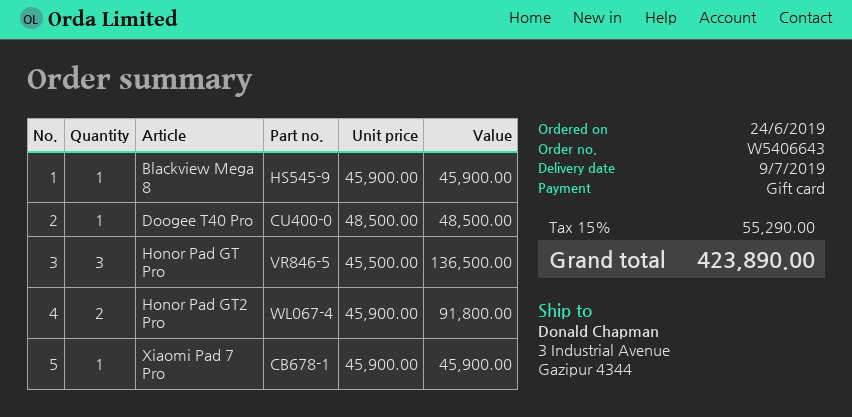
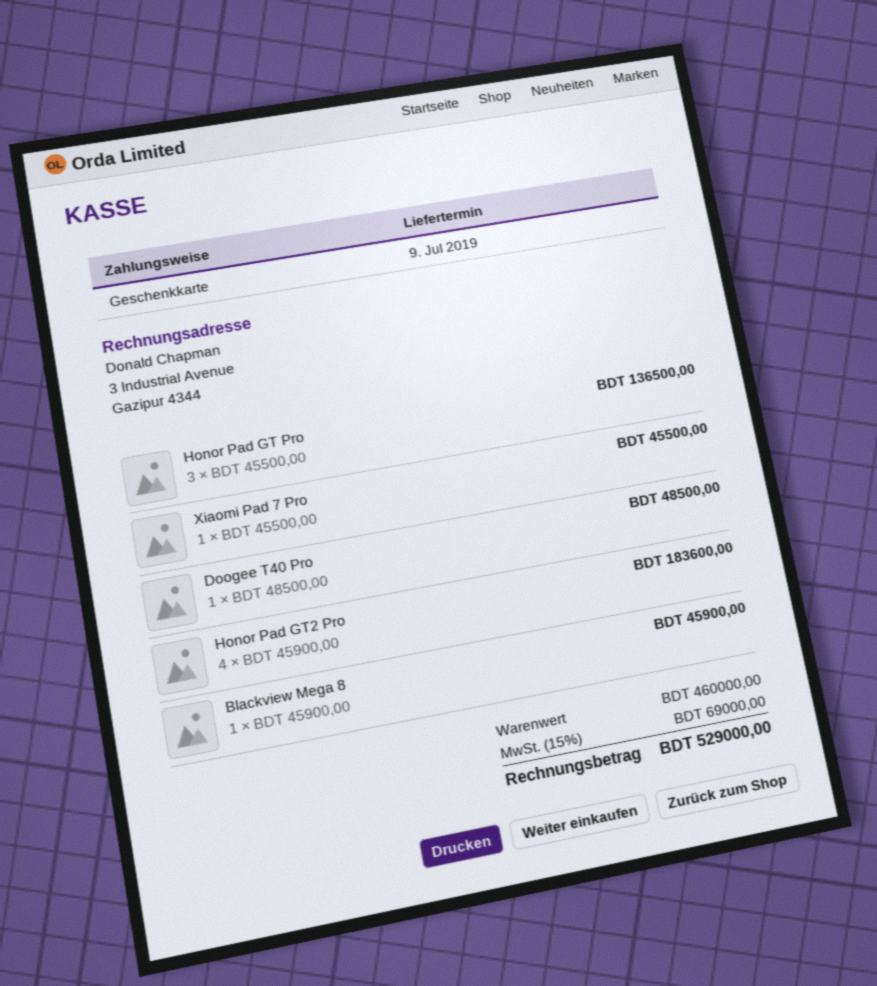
Honor Pad GT2 Pro: 2 x 45900.00 = 91800.00 -> 4 x 45900.00 = 183600.00
Xiaomi Pad 7 Pro: 1 x 45900.00 = 45900.00 -> 1 x 45500.00 = 45500.00
tax: 15% = 55290.00 -> 15% = 69000.00
total: 423890.00 -> 529000.00

